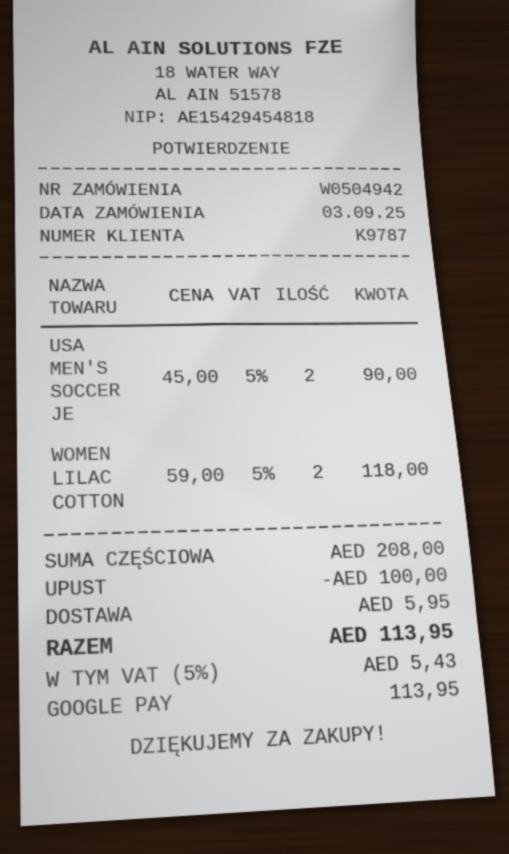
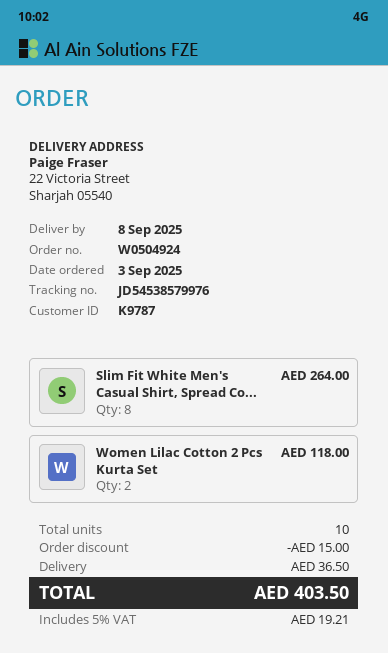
order number: W0504942 -> W0504924
USA MEN'S SOCCER JE: 2 for 90.00 -> none
Slim Fit White Men's Casual Shirt, Spread Co...: none -> 8 for 264.00
discount: 100.00 -> 15.00
shipping: 5.95 -> 36.50
tax: 5% = 5.43 -> 5% = 19.21
total: 113.95 -> 403.50

